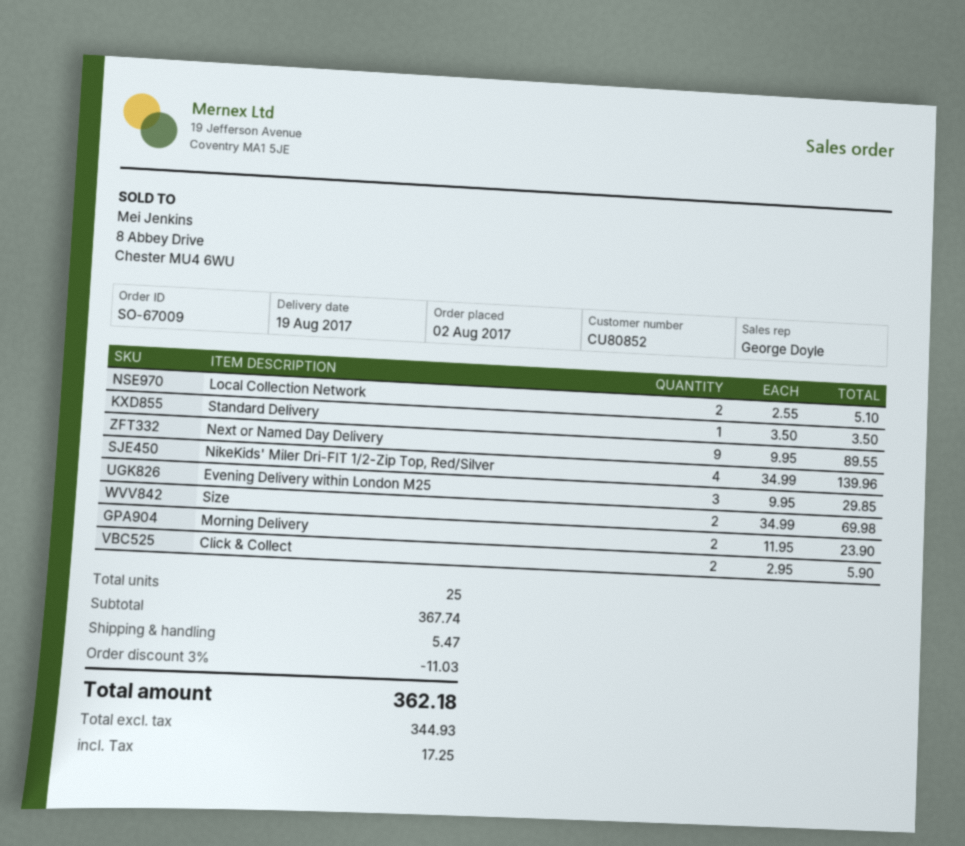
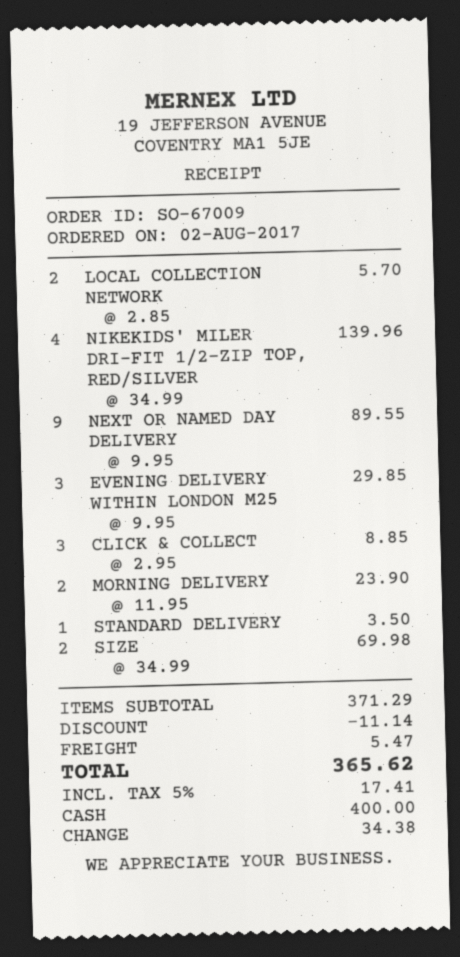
Local Collection Network: 2 x 2.55 = 5.10 -> 2 x 2.85 = 5.70
Click & Collect: 2 x 2.95 = 5.90 -> 3 x 2.95 = 8.85
subtotal: 367.74 -> 371.29
discount: 11.03 -> 11.14
tax: 17.25 -> 17.41
total: 362.18 -> 365.62

